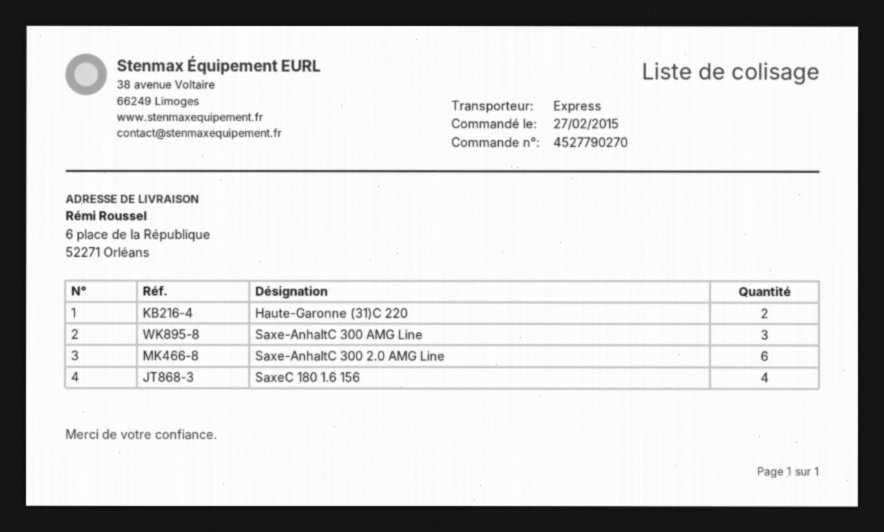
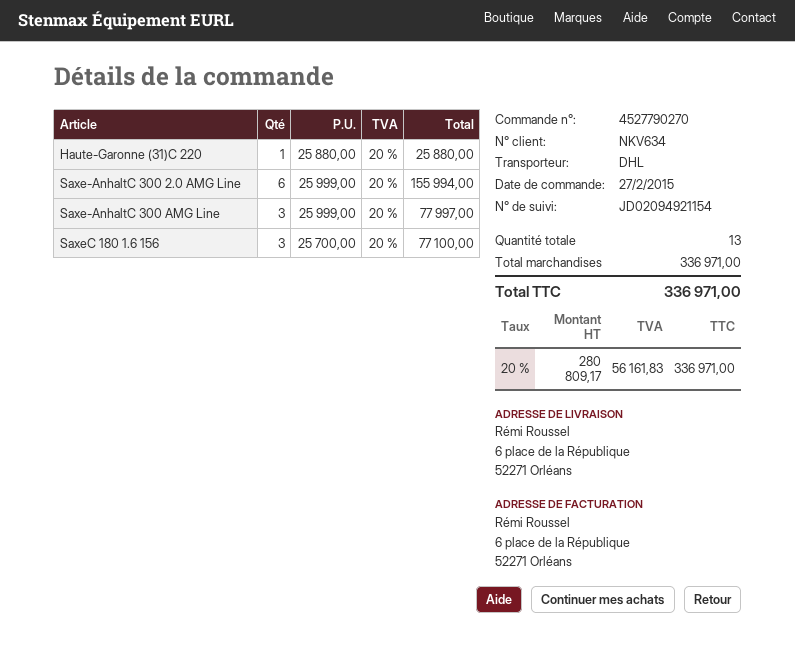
shipping method: express -> DHL
Haute-Garonne (31)C 220: 2 -> 1
SaxeC 180 1.6 156: 4 -> 3

